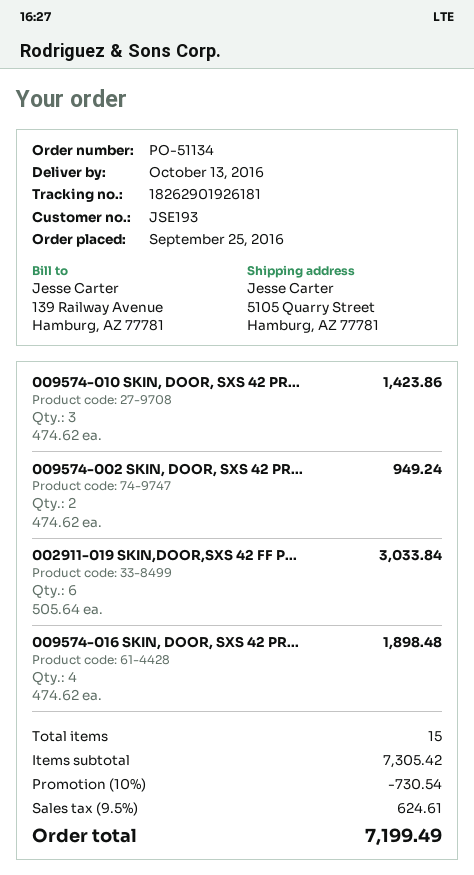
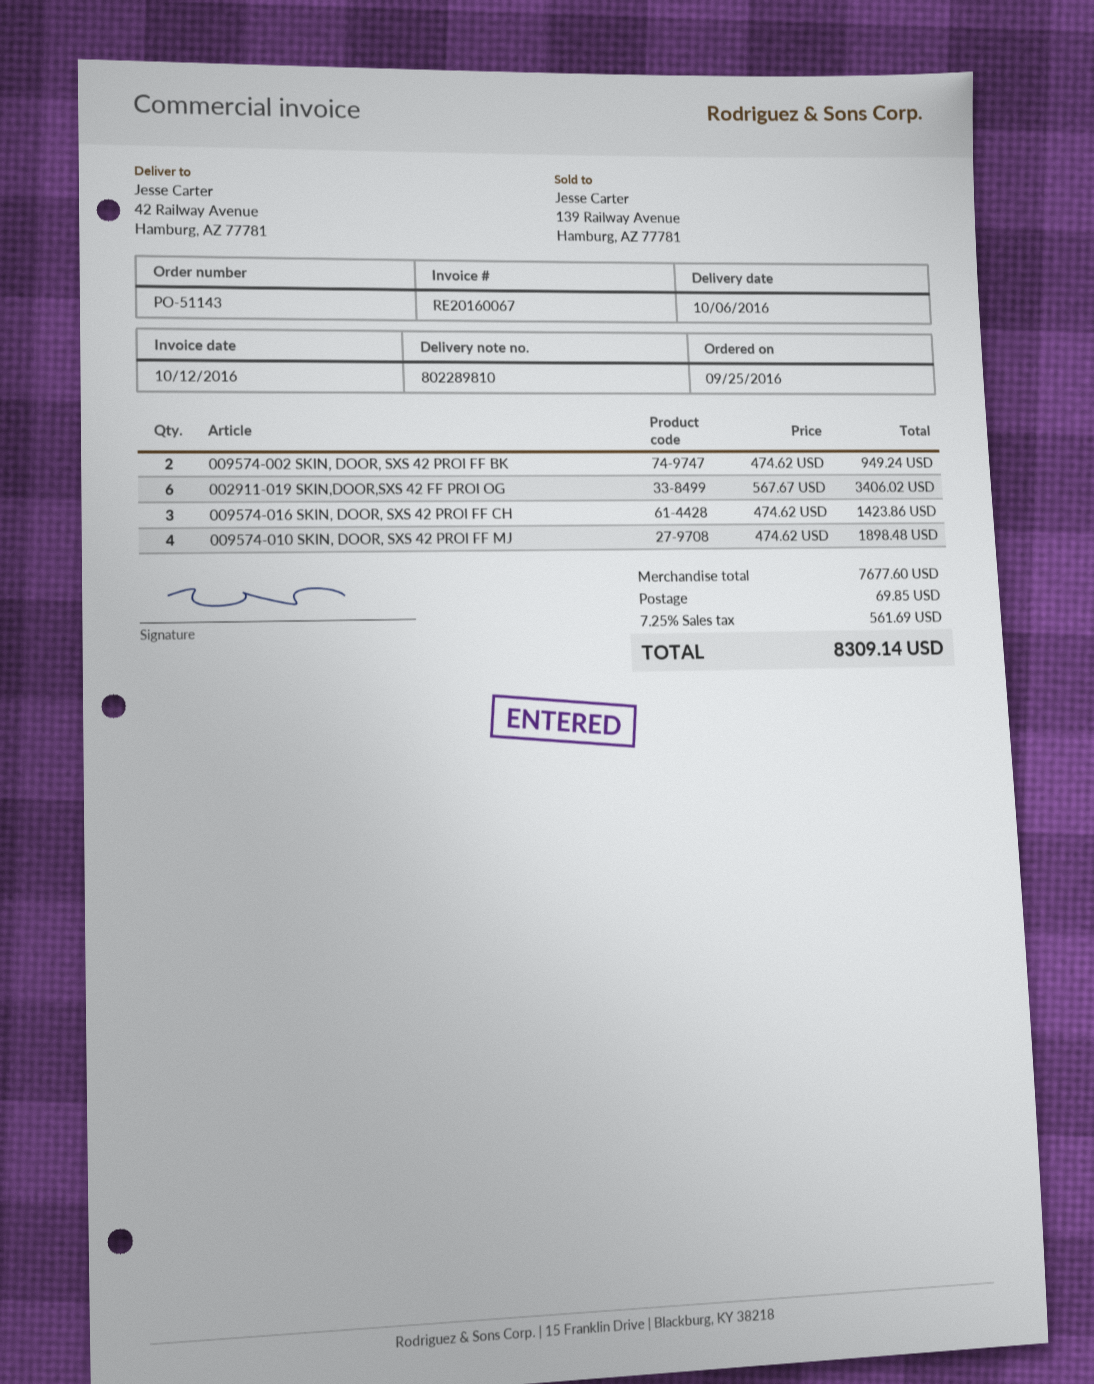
order number: PO-51134 -> PO-51143
delivery date: 2016-10-13 -> 2016-10-06
ship to: 5105 Quarry Street, Hamburg, AZ 77781 -> 42 Railway Avenue, Hamburg, AZ 77781
009574-010 SKIN, DOOR, SXS 42 PR...: 3 x 474.62 = 1423.86 -> 4 x 474.62 = 1898.48
002911-019 SKIN,DOOR,SXS 42 FF P...: 6 x 505.64 = 3033.84 -> 6 x 567.67 = 3406.02
009574-016 SKIN, DOOR, SXS 42 PR...: 4 x 474.62 = 1898.48 -> 3 x 474.62 = 1423.86
subtotal: 7305.42 -> 7677.60
discount: 10% = 730.54 -> none
shipping: none -> 69.85
tax: 9.5% = 624.61 -> 7.25% = 561.69
total: 7199.49 -> 8309.14

